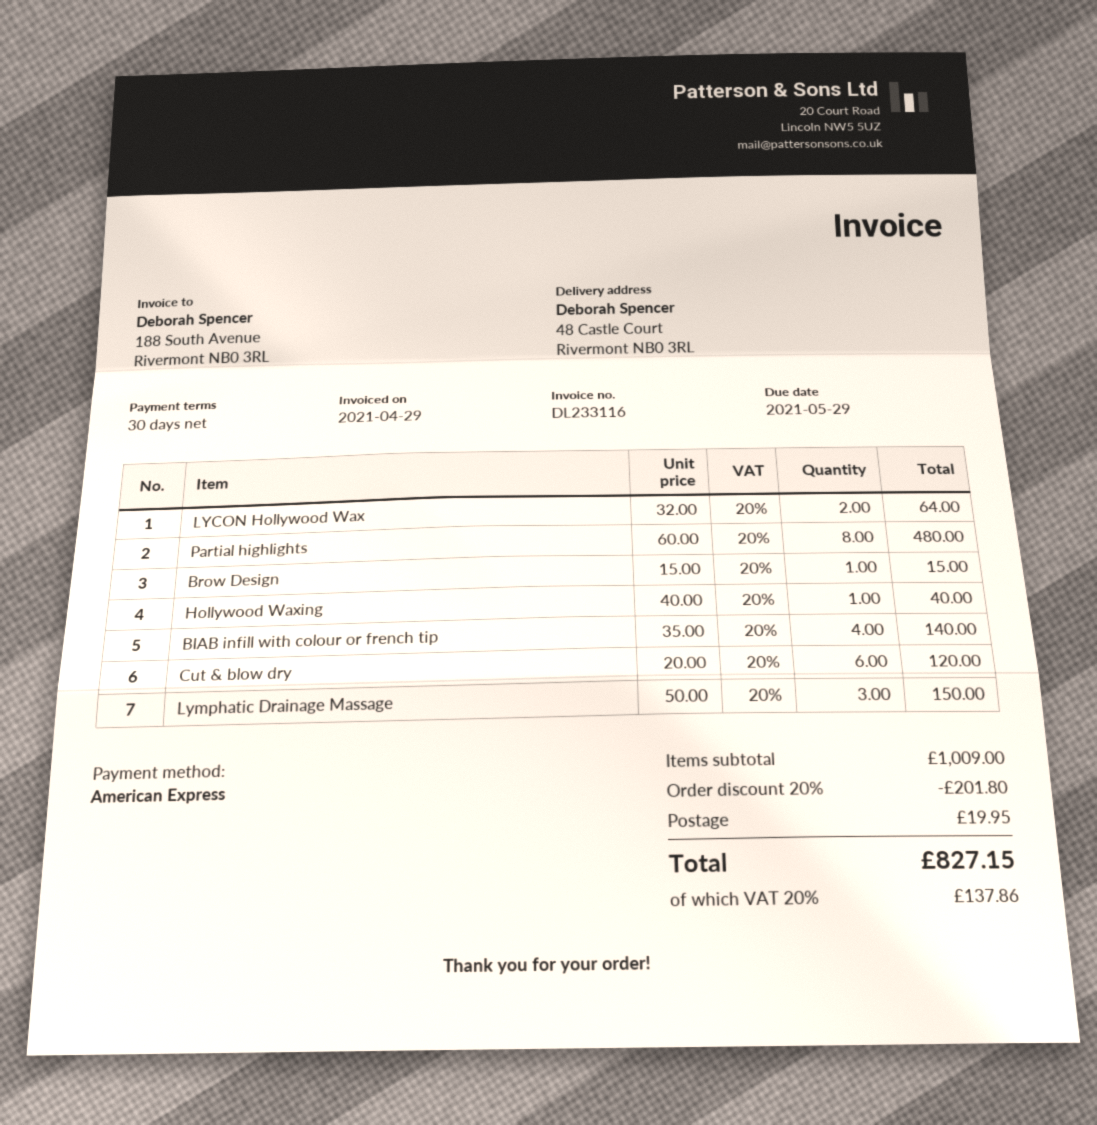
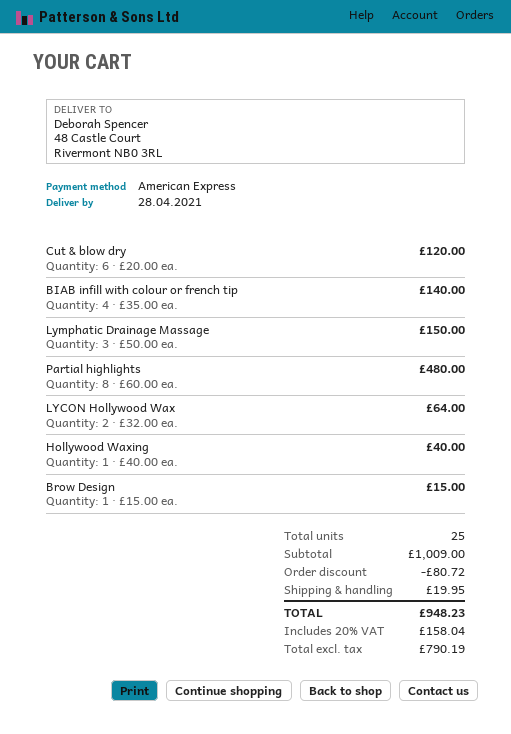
discount: 201.80 -> 80.72
tax: 20% = 137.86 -> 20% = 158.04
total: 827.15 -> 948.23

